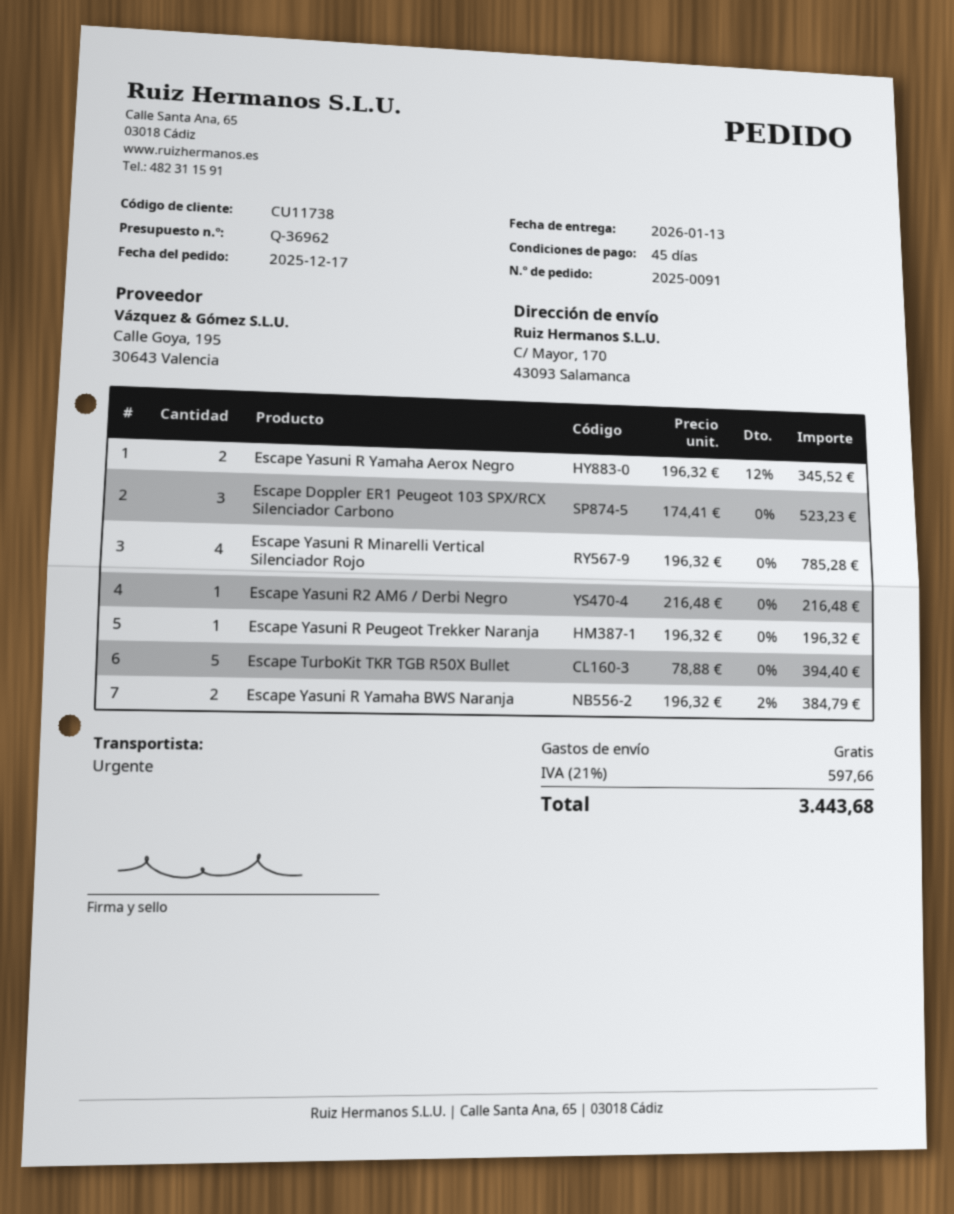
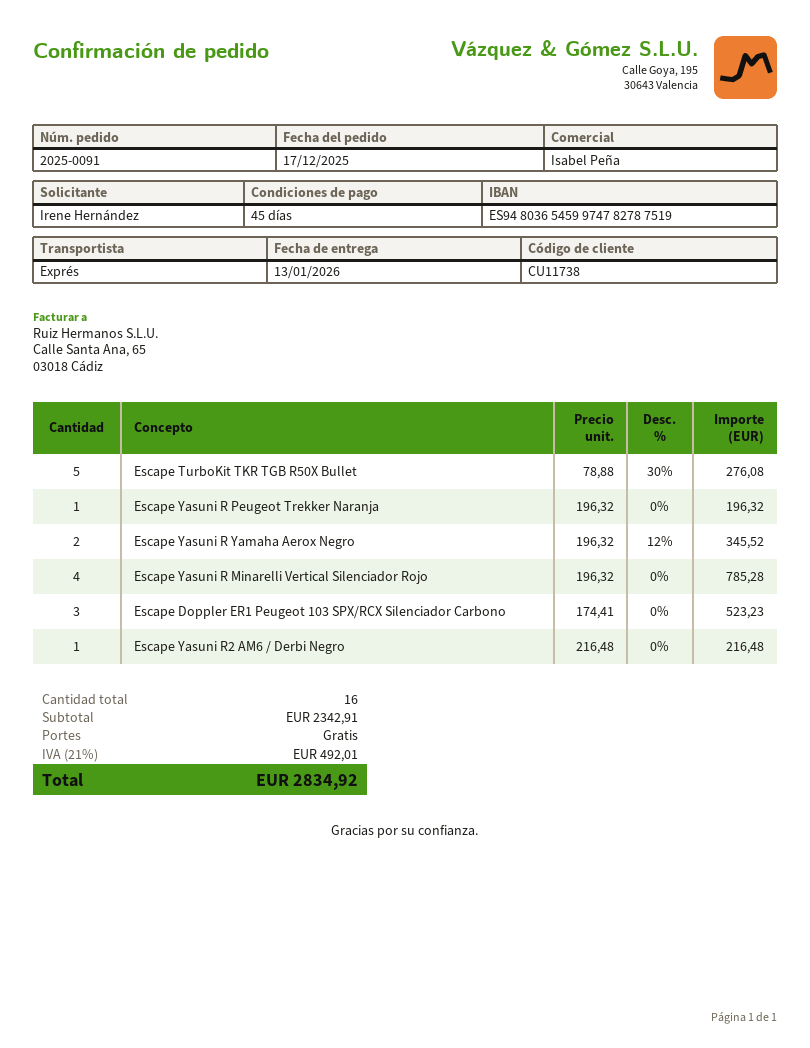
Escape TurboKit TKR TGB R50X Bullet: 5 x 78.88 = 394.40 -> 5 x 78.88 - 30% = 276.08
Escape Yasuni R Yamaha BWS Naranja: 2 x 196.32 - 2% = 384.79 -> none
tax: 21% = 597.66 -> 21% = 492.01
total: 3443.68 -> 2834.92

